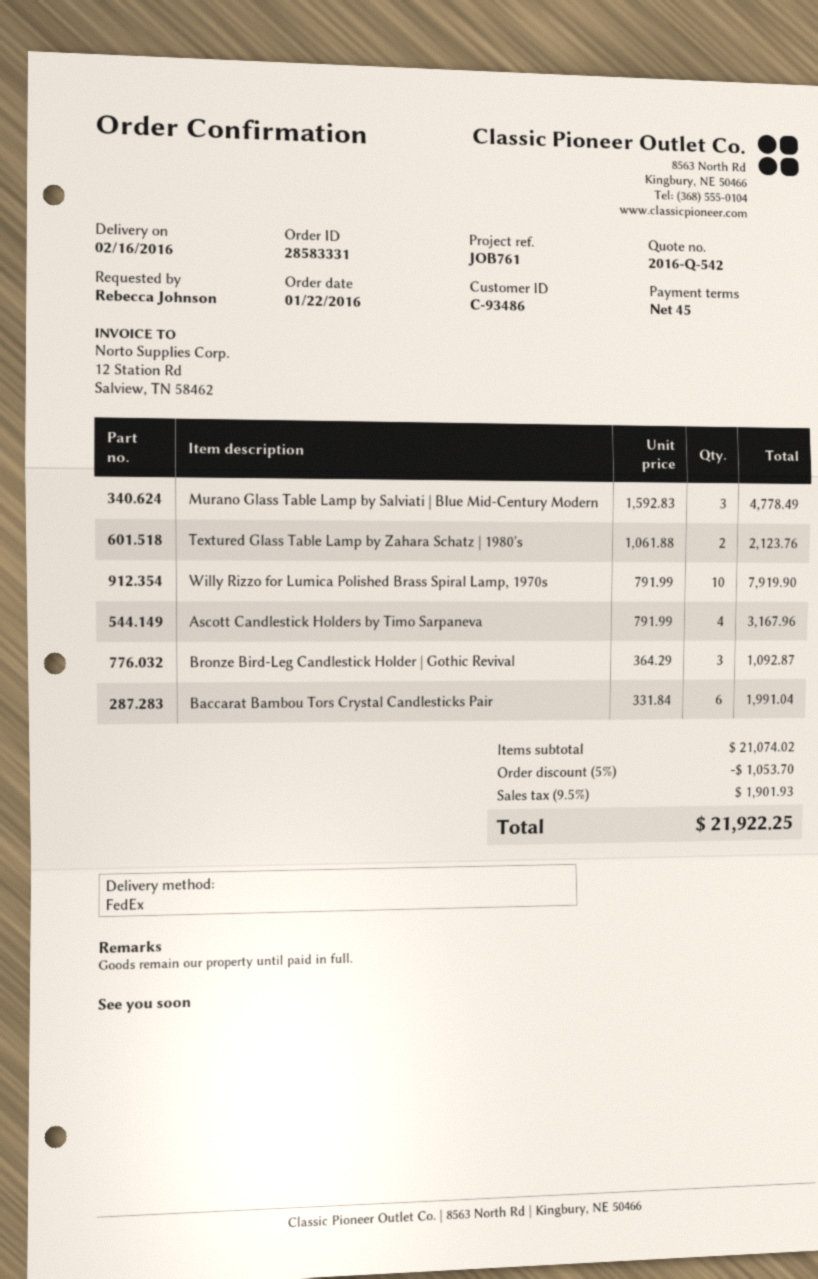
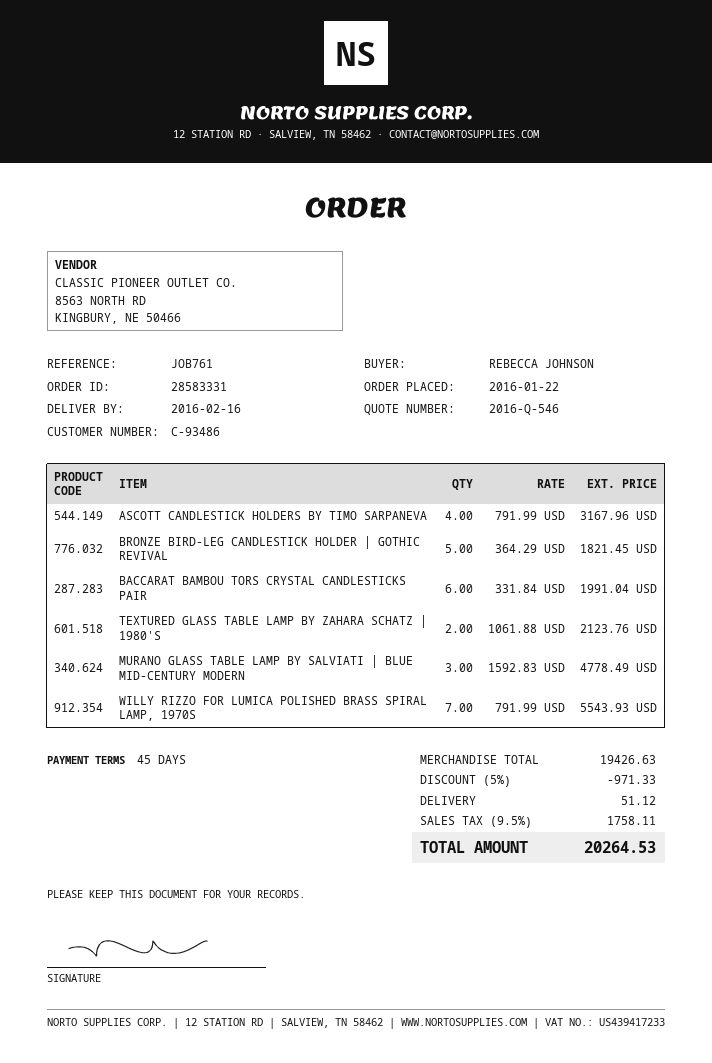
quote number: 2016-Q-542 -> 2016-Q-546
Willy Rizzo for Lumica Polished Brass Spiral Lamp, 1970s: 10 x 791.99 = 7919.90 -> 7 x 791.99 = 5543.93
Bronze Bird-Leg Candlestick Holder | Gothic Revival: 3 x 364.29 = 1092.87 -> 5 x 364.29 = 1821.45
subtotal: 21074.02 -> 19426.63
discount: 5% = 1053.70 -> 5% = 971.33
shipping: none -> 51.12
tax: 9.5% = 1901.93 -> 9.5% = 1758.11
total: 21922.25 -> 20264.53

